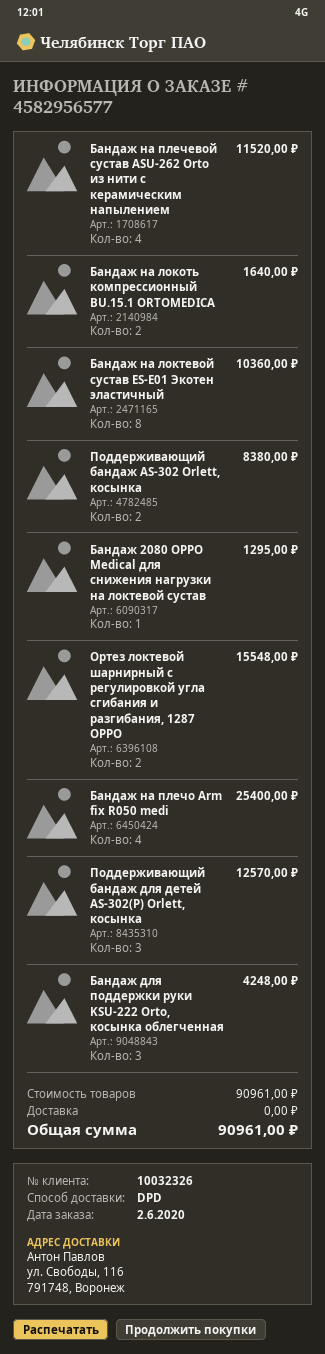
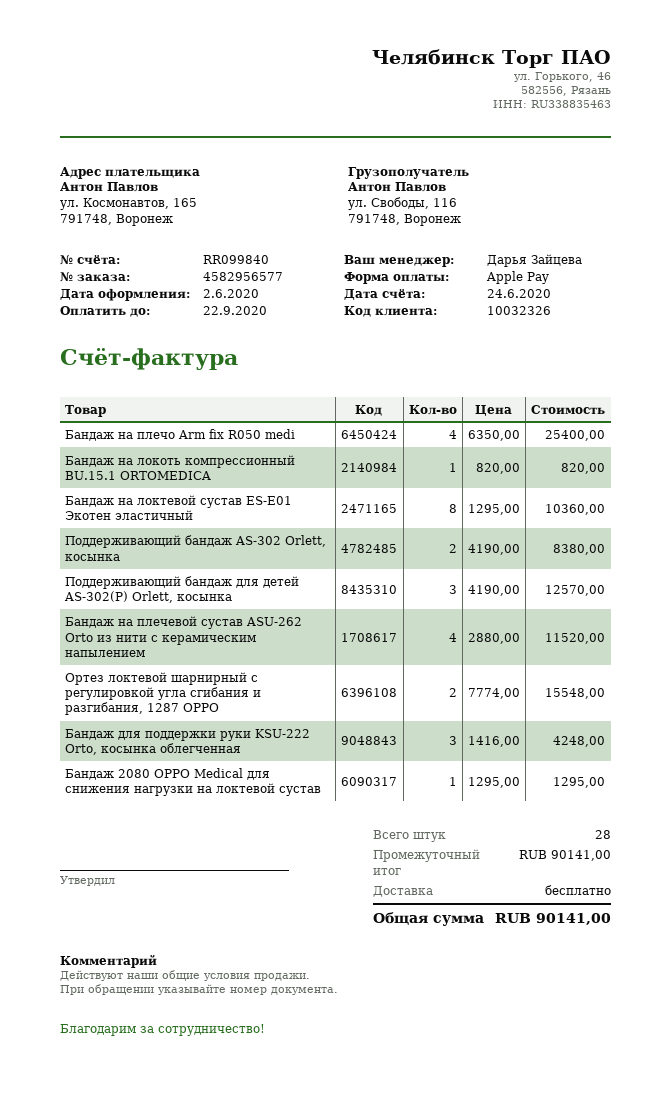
Бандаж на локоть компрессионный BU.15.1 ORTOMEDICA: 2 for 1640.00 -> 1 for 820.00
subtotal: 90961.00 -> 90141.00
total: 90961.00 -> 90141.00

